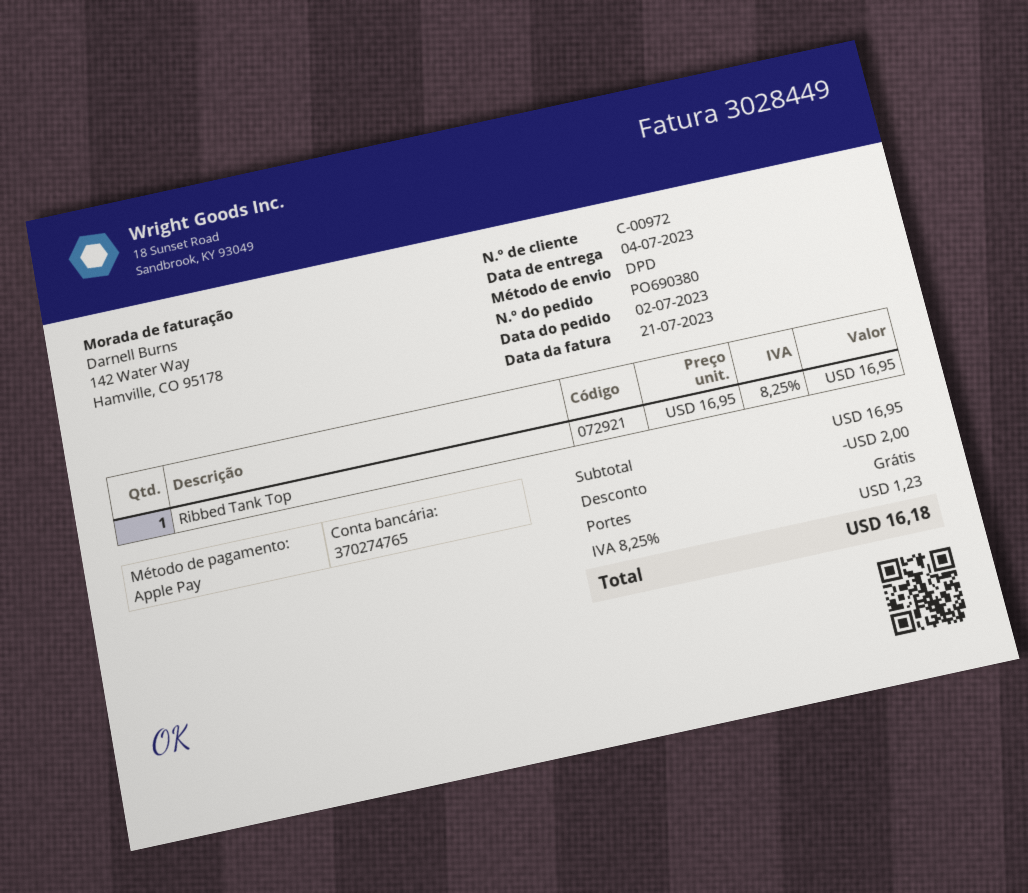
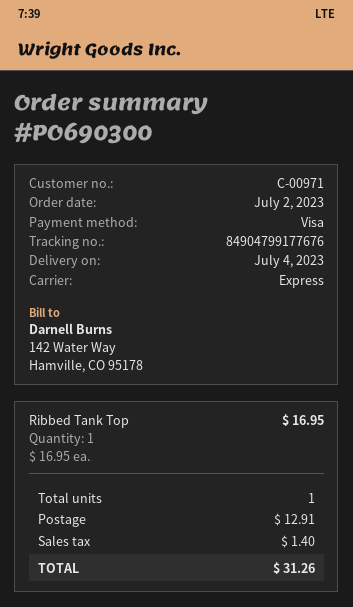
order number: PO690380 -> PO690300
customer number: C-00972 -> C-00971
payment method: Apple Pay -> Visa
shipping method: DPD -> express
discount: 2.00 -> none
shipping: 0.00 -> 12.91
tax: 1.23 -> 1.40
total: 16.18 -> 31.26

